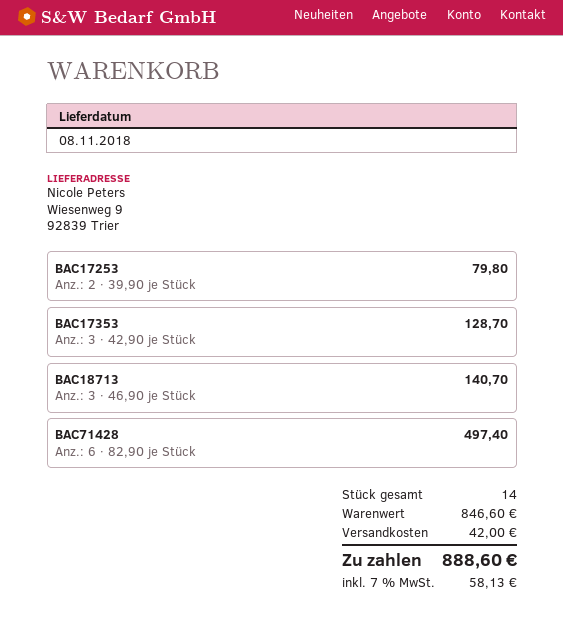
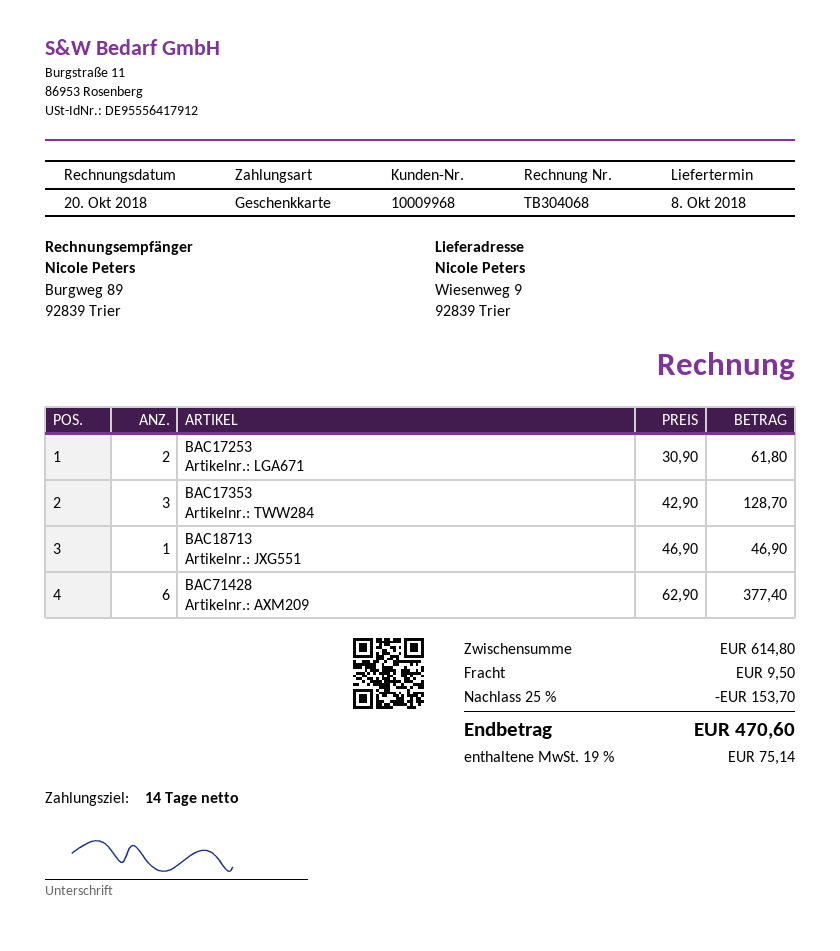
delivery date: 2018-11-08 -> 2018-10-08
BAC17253: 2 x 39.90 = 79.80 -> 2 x 30.90 = 61.80
BAC18713: 3 x 46.90 = 140.70 -> 1 x 46.90 = 46.90
BAC71428: 6 x 82.90 = 497.40 -> 6 x 62.90 = 377.40
subtotal: 846.60 -> 614.80
discount: none -> 25% = 153.70
shipping: 42.00 -> 9.50
tax: 7% = 58.13 -> 19% = 75.14
total: 888.60 -> 470.60

